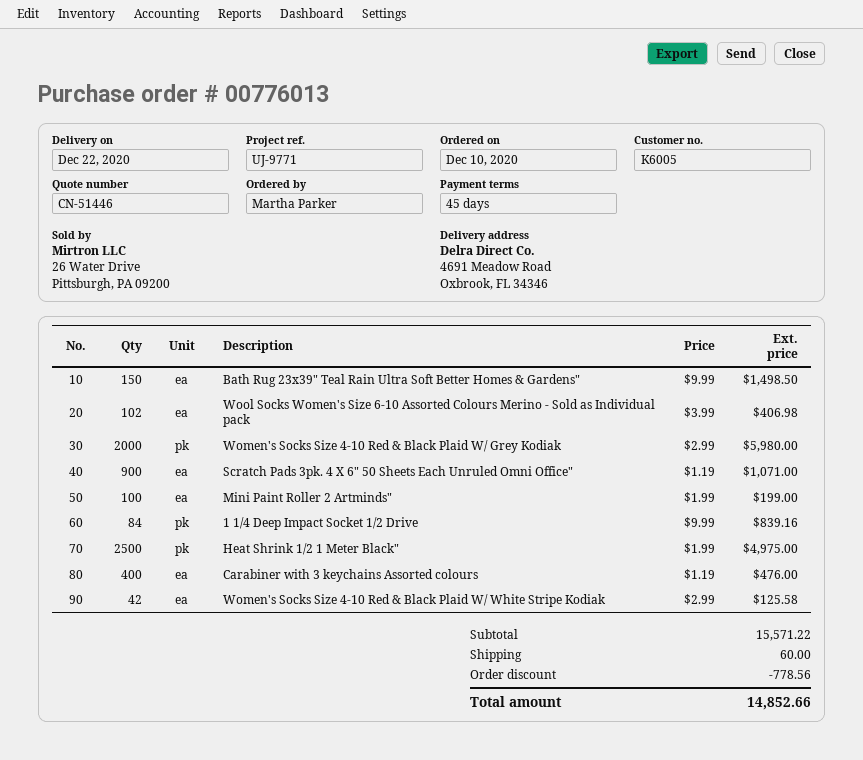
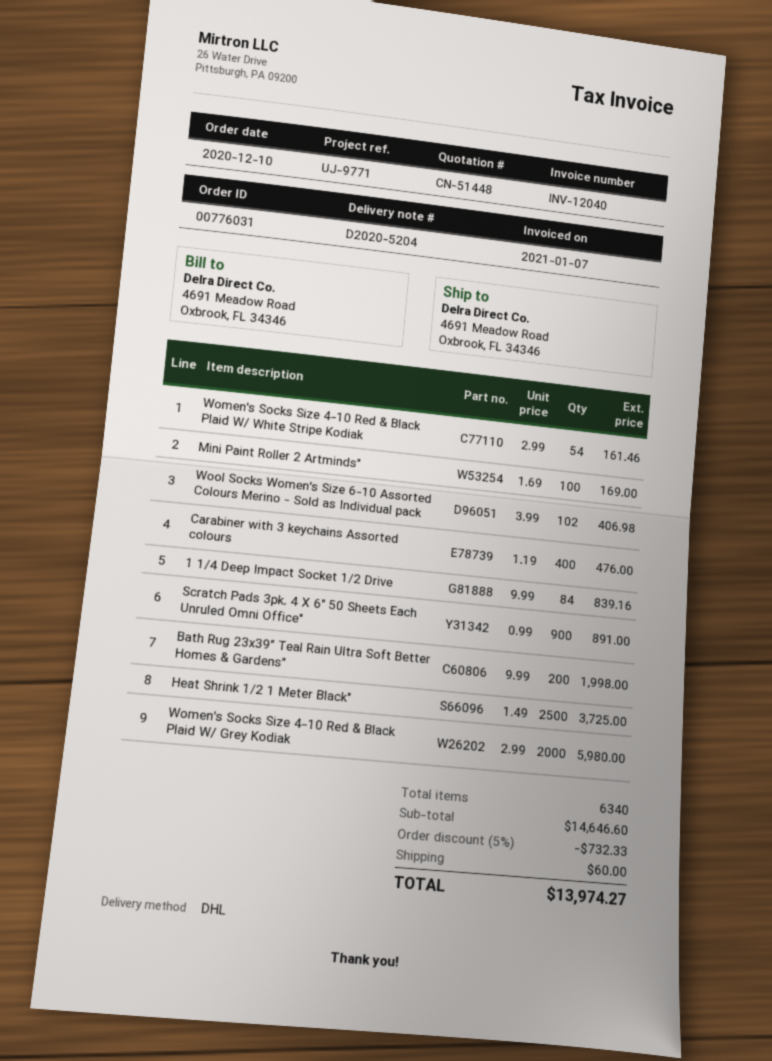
quote number: CN-51446 -> CN-51448
order number: 00776013 -> 00776031
Bath Rug 23x39" Teal Rain Ultra Soft Better Homes & Gardens": 150 x 9.99 = 1498.50 -> 200 x 9.99 = 1998.00
Scratch Pads 3pk. 4 X 6" 50 Sheets Each Unruled Omni Office": 900 x 1.19 = 1071.00 -> 900 x 0.99 = 891.00
Mini Paint Roller 2 Artminds": 100 x 1.99 = 199.00 -> 100 x 1.69 = 169.00
Heat Shrink 1/2 1 Meter Black": 2500 x 1.99 = 4975.00 -> 2500 x 1.49 = 3725.00
Women's Socks Size 4-10 Red & Black Plaid W/ White Stripe Kodiak: 42 x 2.99 = 125.58 -> 54 x 2.99 = 161.46
subtotal: 15571.22 -> 14646.60
discount: 778.56 -> 732.33
total: 14852.66 -> 13974.27

